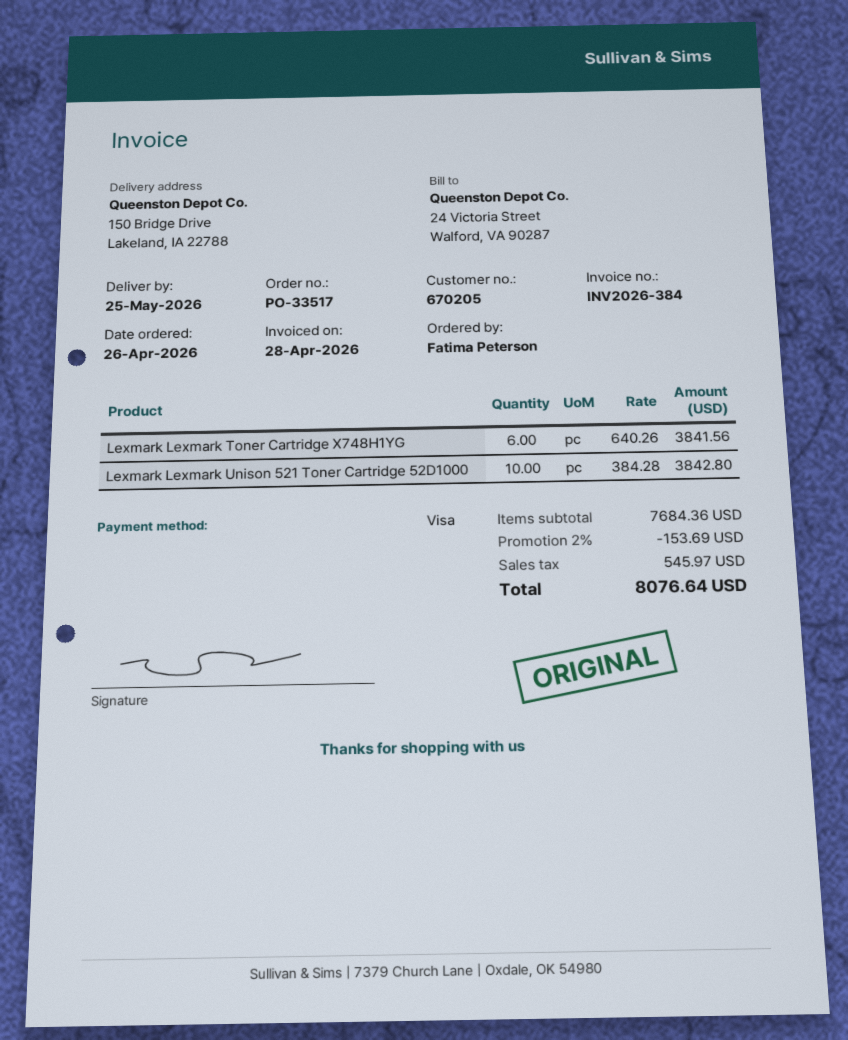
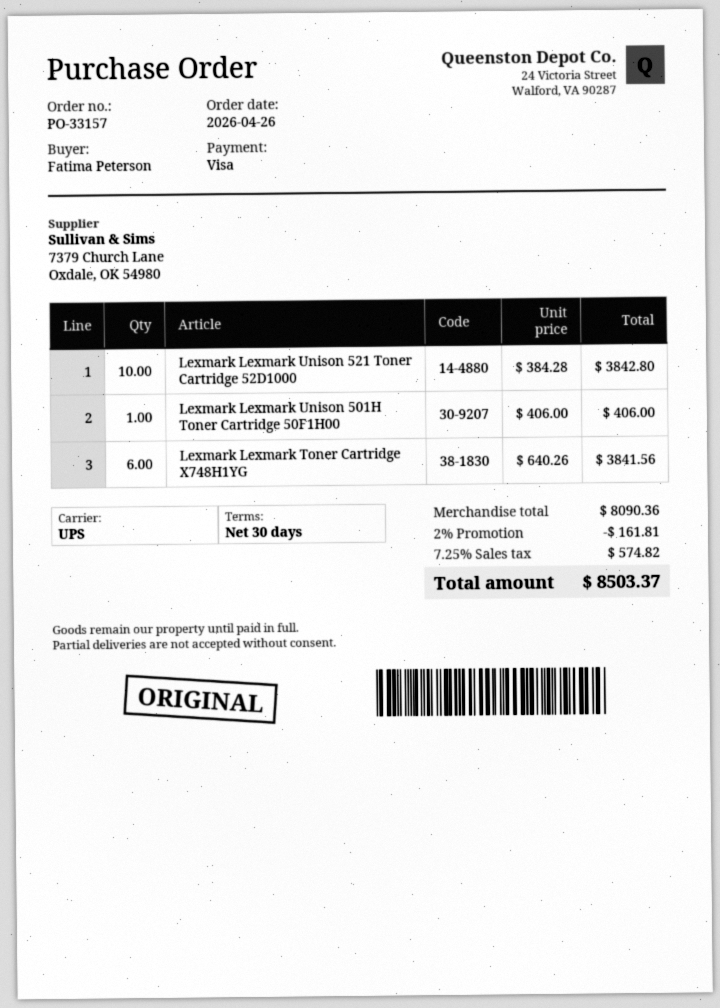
order number: PO-33517 -> PO-33157
Lexmark Lexmark Unison 501H Toner Cartridge 50F1H00: none -> 1 x 406.00 = 406.00
subtotal: 7684.36 -> 8090.36
discount: 2% = 153.69 -> 2% = 161.81
tax: 545.97 -> 574.82
total: 8076.64 -> 8503.37

